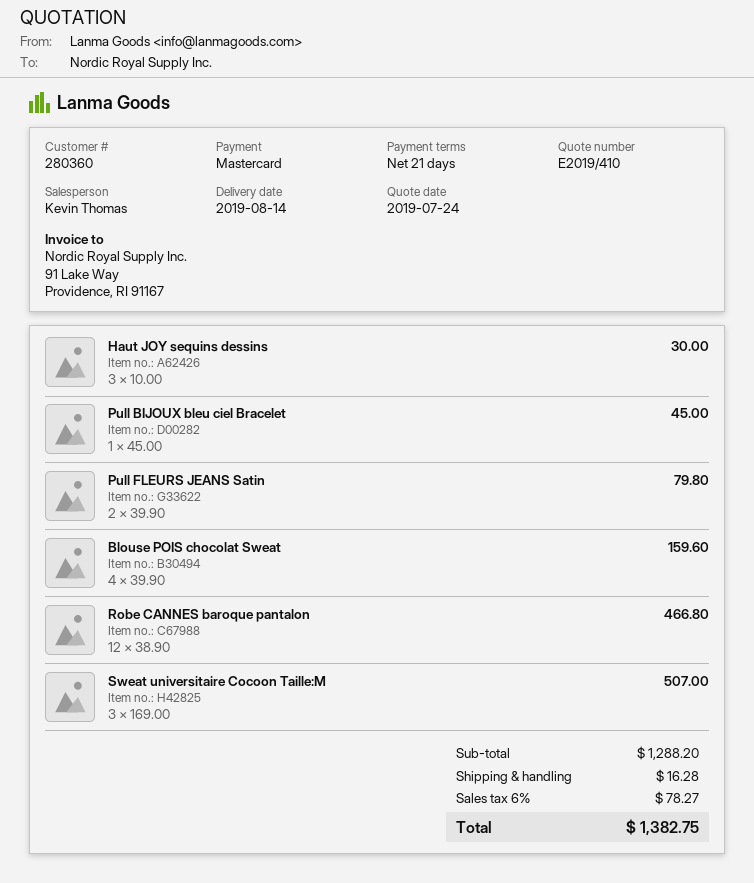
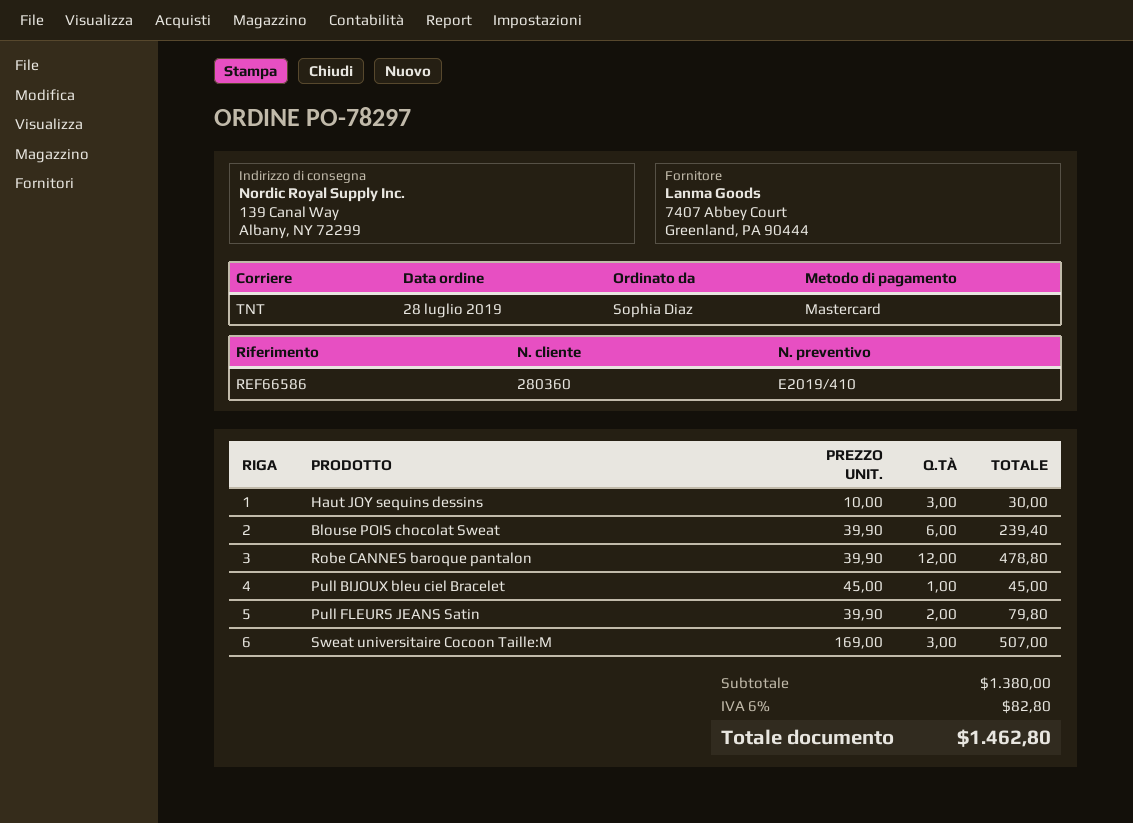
Blouse POIS chocolat Sweat: 4 x 39.90 = 159.60 -> 6 x 39.90 = 239.40
Robe CANNES baroque pantalon: 12 x 38.90 = 466.80 -> 12 x 39.90 = 478.80
subtotal: 1288.20 -> 1380.00
shipping: 16.28 -> none
tax: 6% = 78.27 -> 6% = 82.80
total: 1382.75 -> 1462.80

